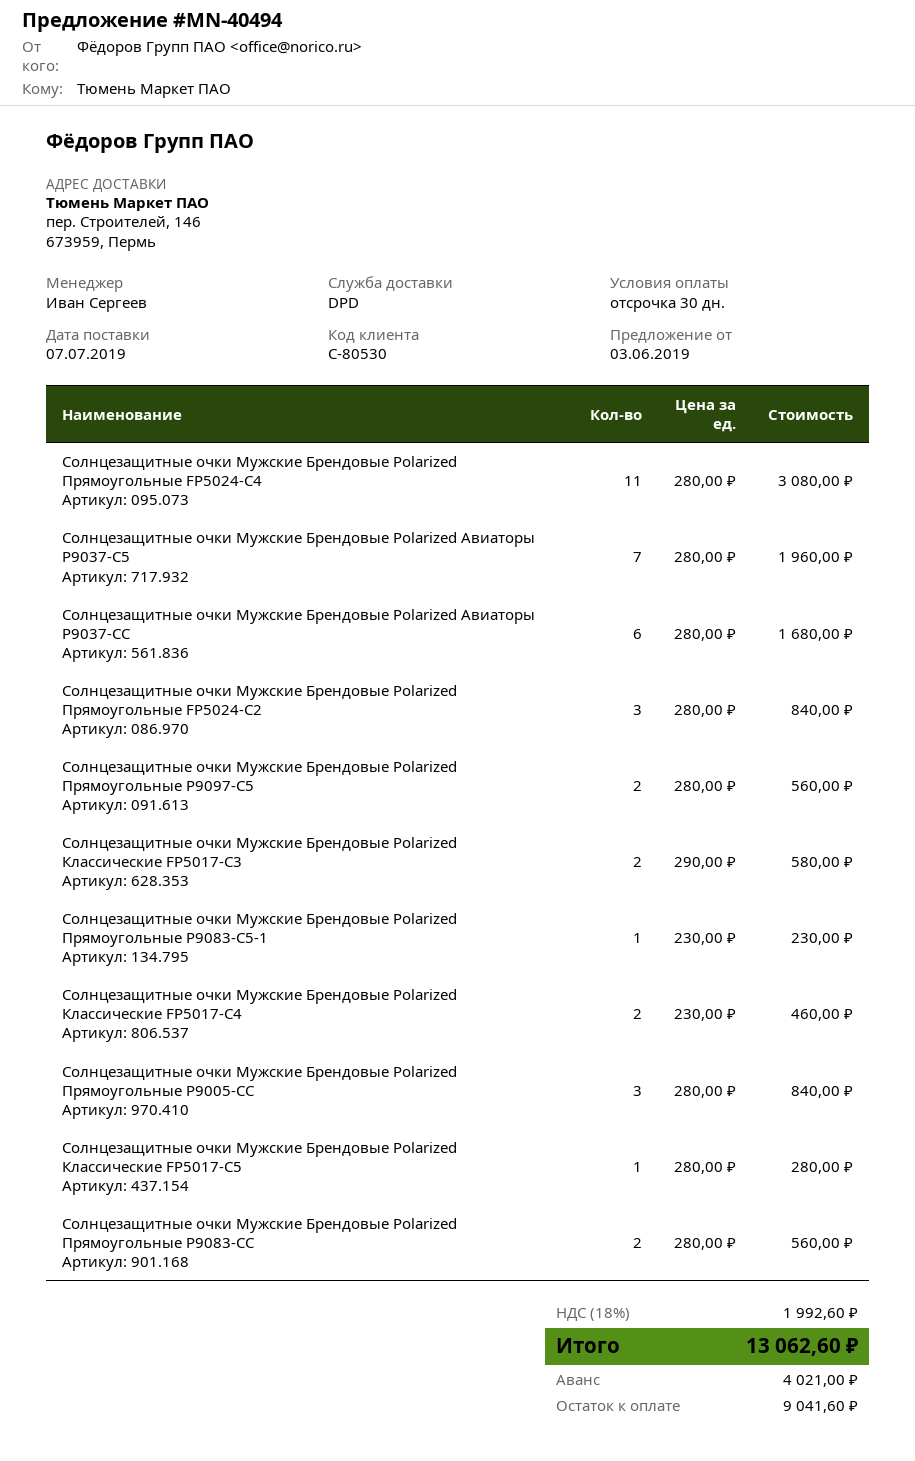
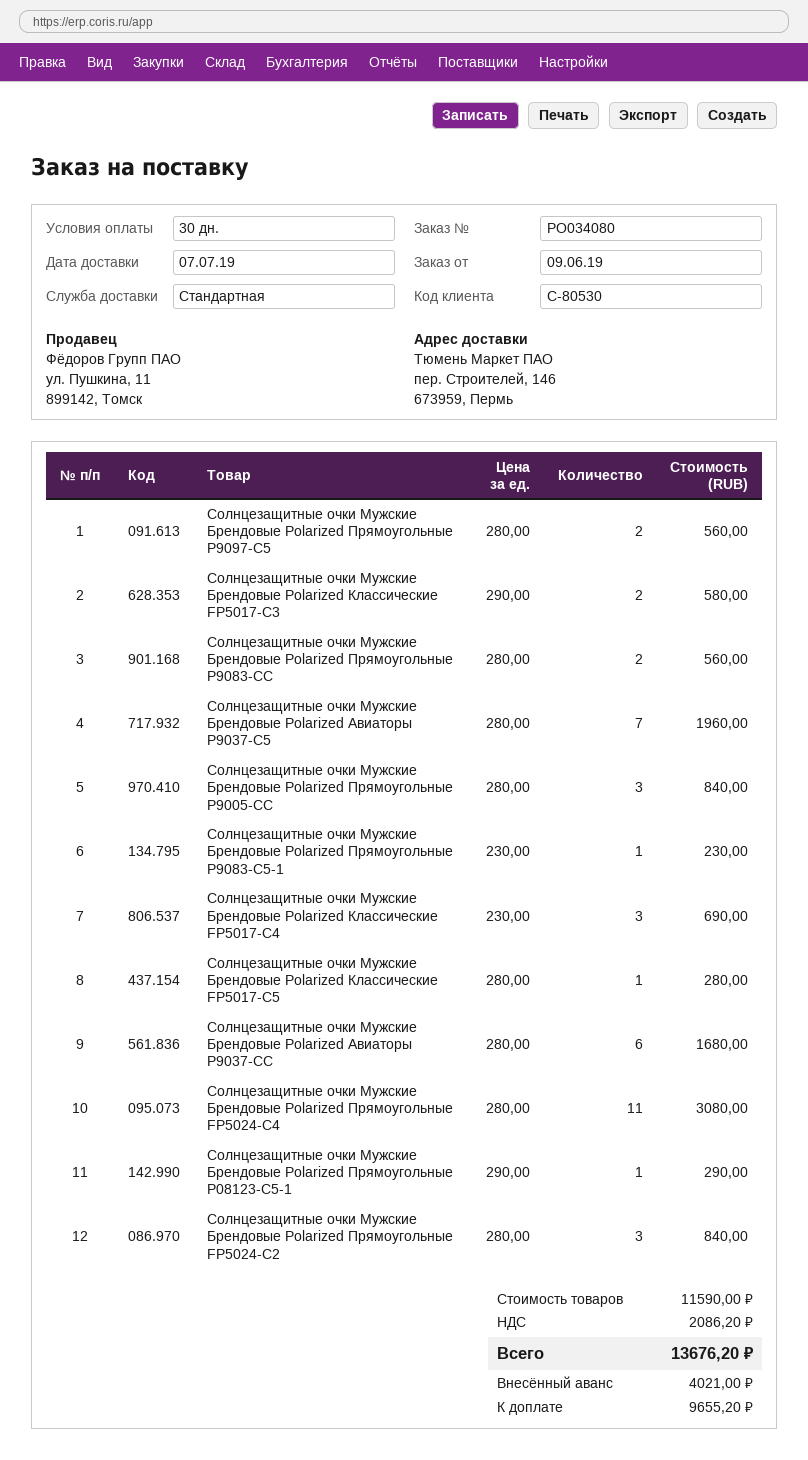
shipping method: DPD -> standard
Солнцезащитные очки Мужские Брендовые Polarized Классические FP5017-C4: 2 x 230.00 = 460.00 -> 3 x 230.00 = 690.00
Солнцезащитные очки Мужские Брендовые Polarized Прямоугольные P08123-C5-1: none -> 1 x 290.00 = 290.00
tax: 1992.60 -> 2086.20
total: 13062.60 -> 13676.20
balance: 9041.60 -> 9655.20

